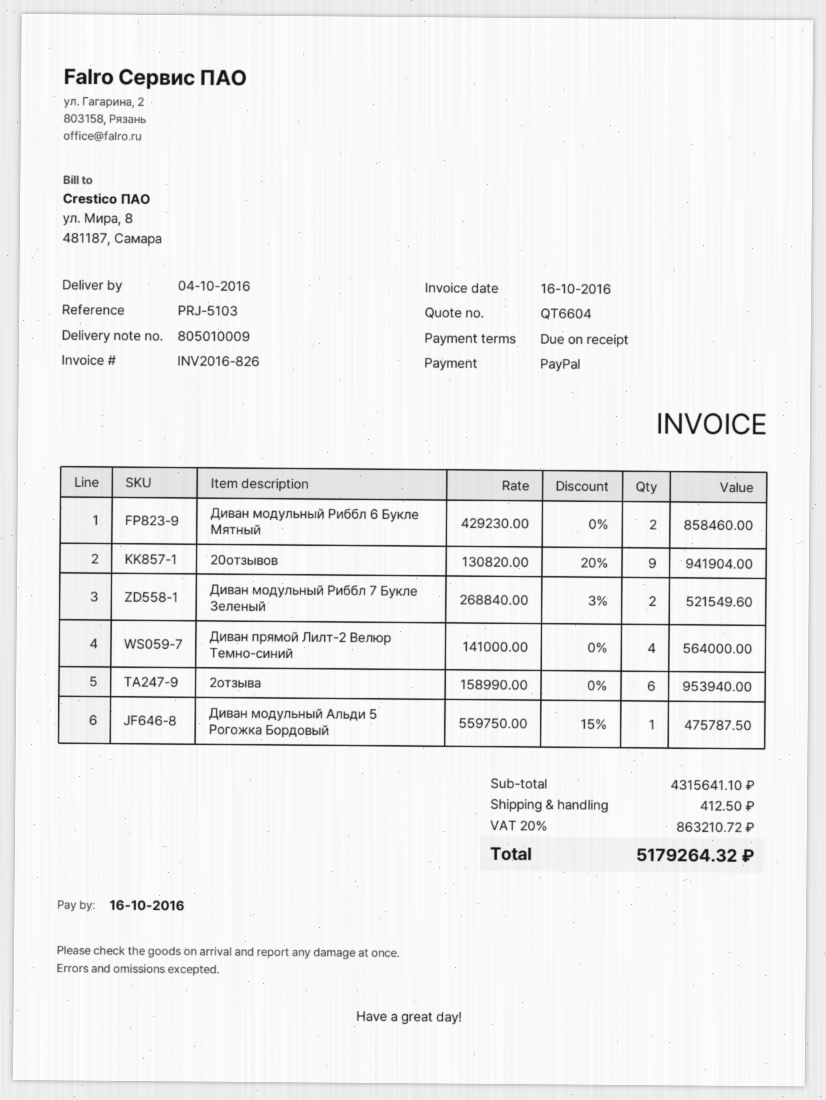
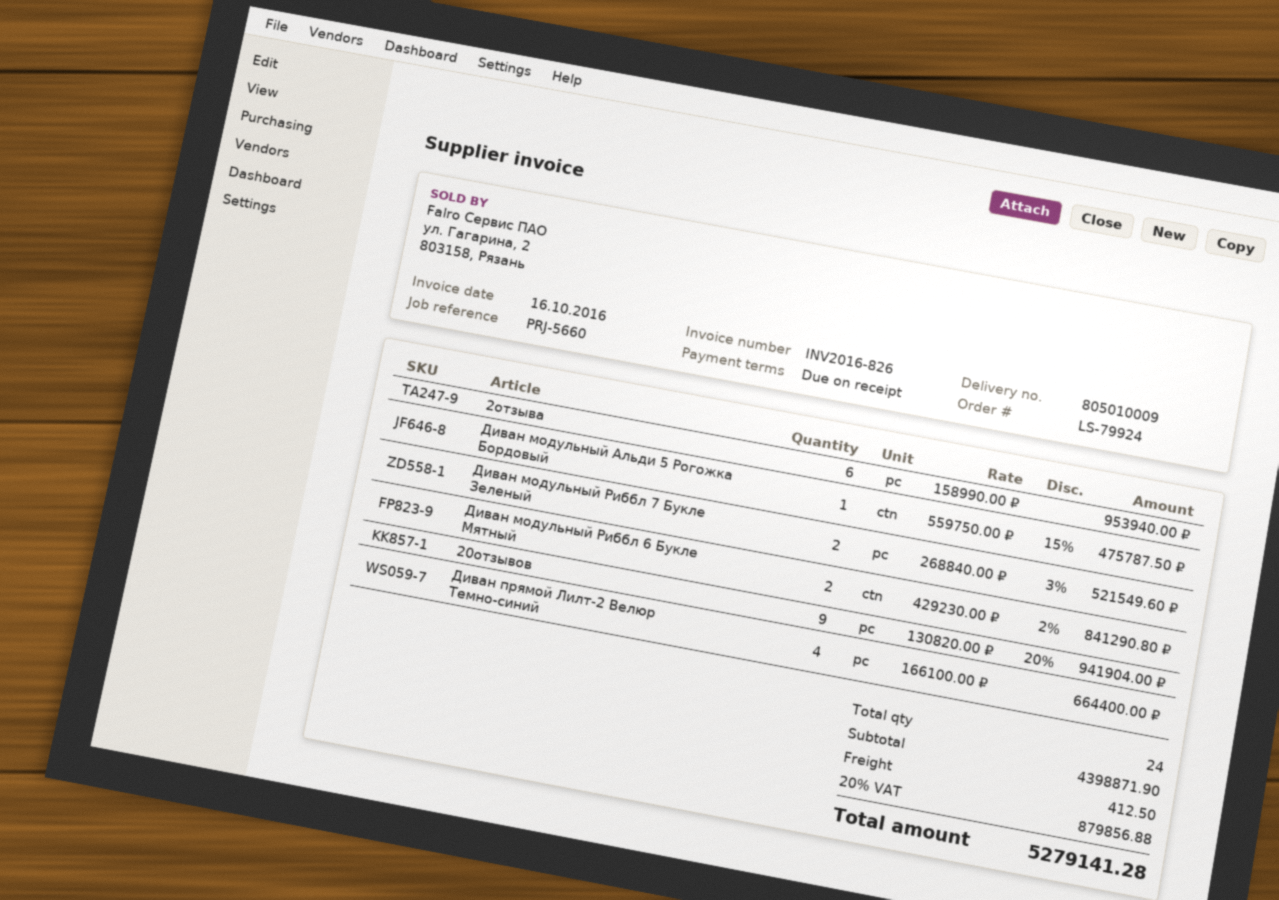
reference: PRJ-5103 -> PRJ-5660
Диван модульный Риббл 6 Букле Мятный: 2 x 429230.00 = 858460.00 -> 2 x 429230.00 - 2% = 841290.80
Диван прямой Лилт-2 Велюр Темно-синий: 4 x 141000.00 = 564000.00 -> 4 x 166100.00 = 664400.00
subtotal: 4315641.10 -> 4398871.90
tax: 20% = 863210.72 -> 20% = 879856.88
total: 5179264.32 -> 5279141.28

